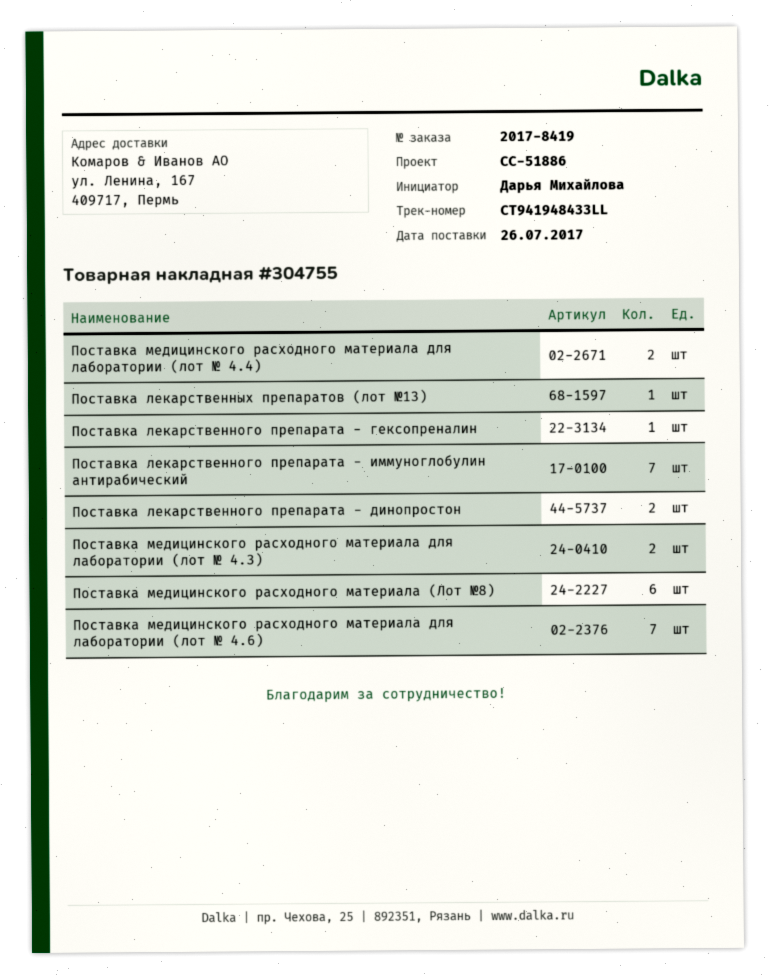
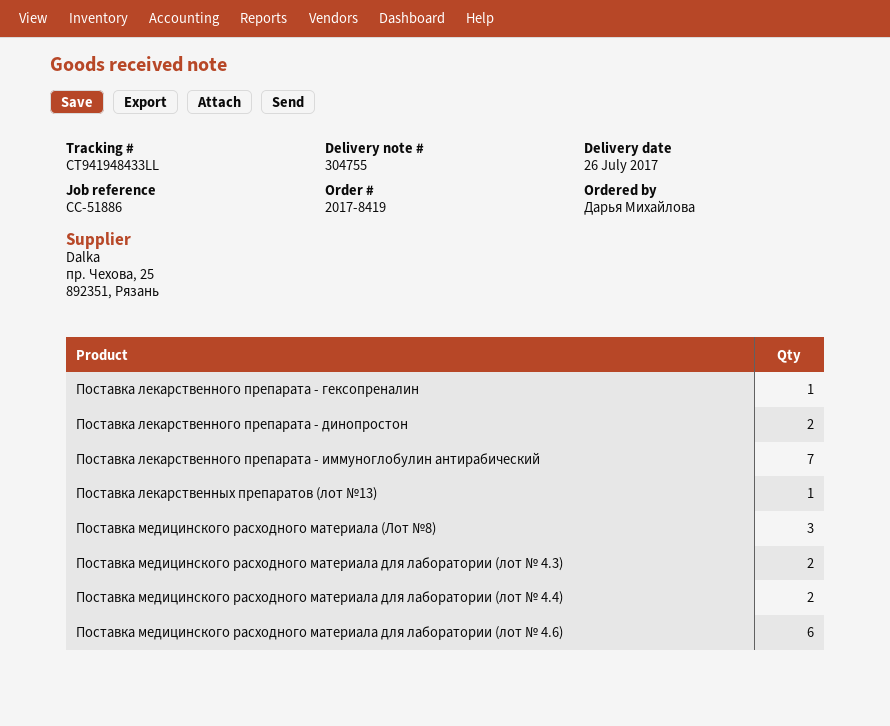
Поставка медицинского расходного материала (Лот №8): 6 -> 3
Поставка медицинского расходного материала для лаборатории (лот № 4.6): 7 -> 6

